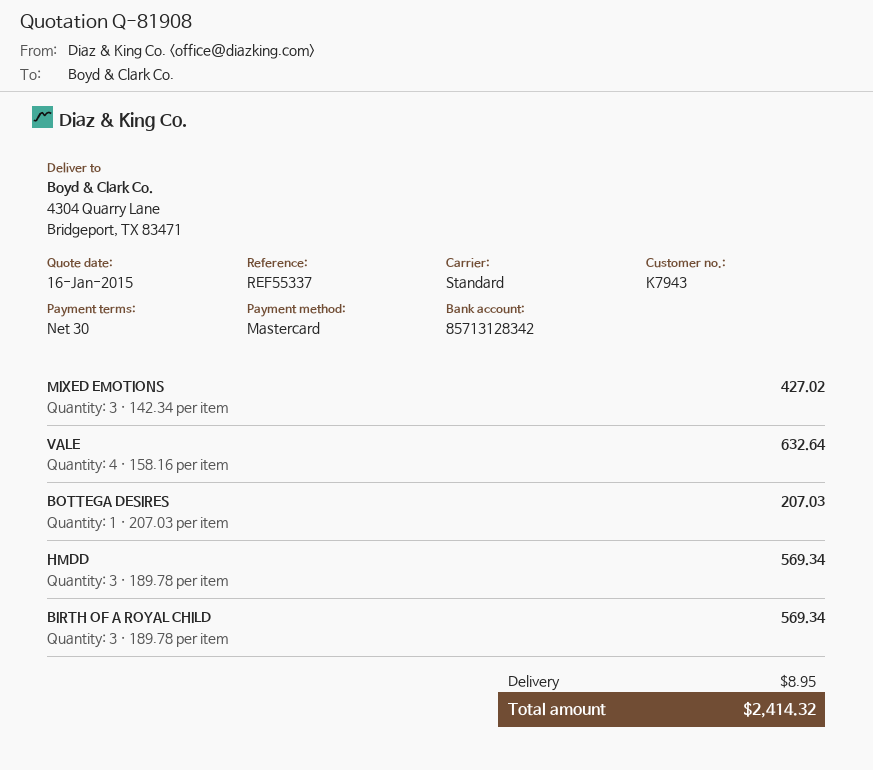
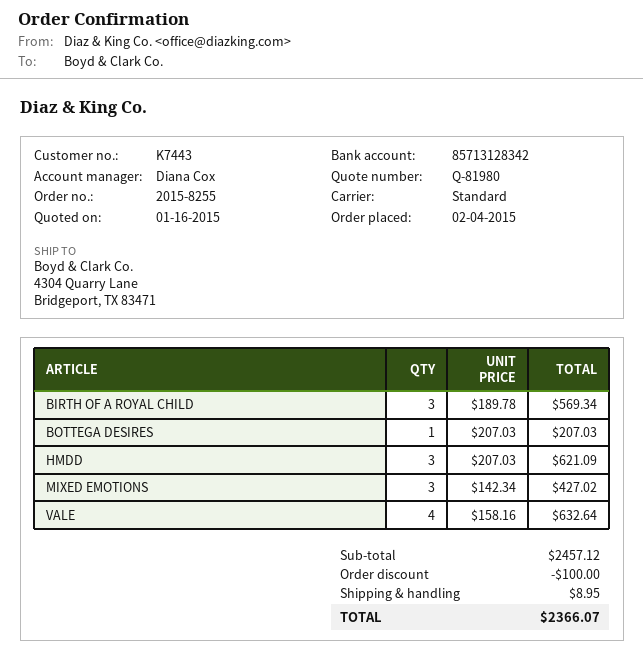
quote number: Q-81908 -> Q-81980
customer number: K7943 -> K7443
HMDD: 3 x 189.78 = 569.34 -> 3 x 207.03 = 621.09
discount: none -> 100.00
total: 2414.32 -> 2366.07

